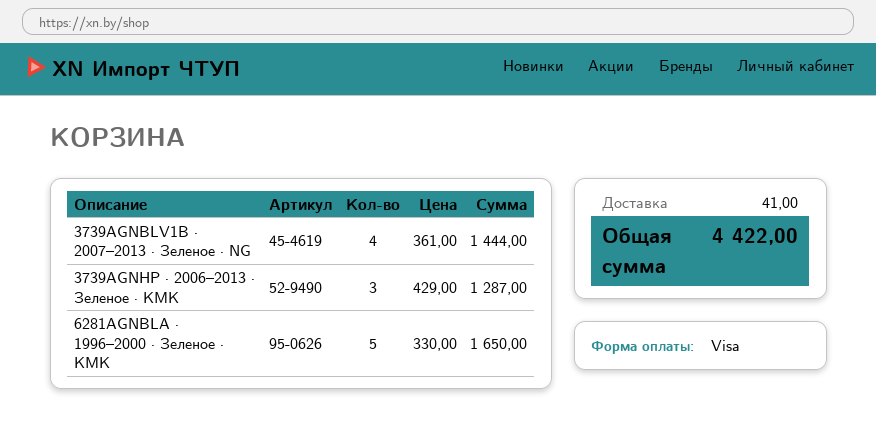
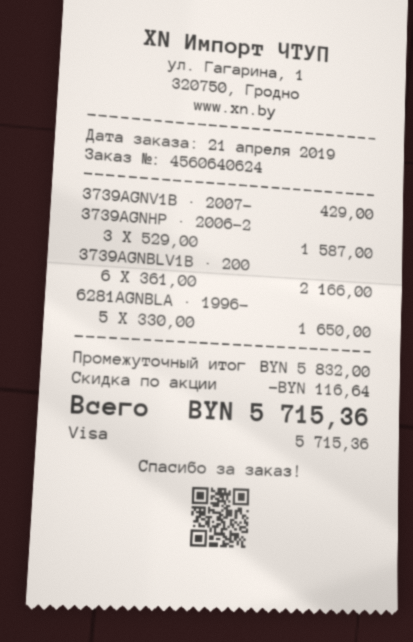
3739AGNBLV1B · 2007–2013 · Зеленое · NG: 4 x 361.00 = 1444.00 -> 6 x 361.00 = 2166.00
3739AGNHP · 2006–2013 · Зеленое · KMK: 3 x 429.00 = 1287.00 -> 3 x 529.00 = 1587.00
3739AGNV1B · 2007–: none -> 1 x 429.00 = 429.00
discount: none -> 116.64
shipping: 41.00 -> none
total: 4422.00 -> 5715.36

